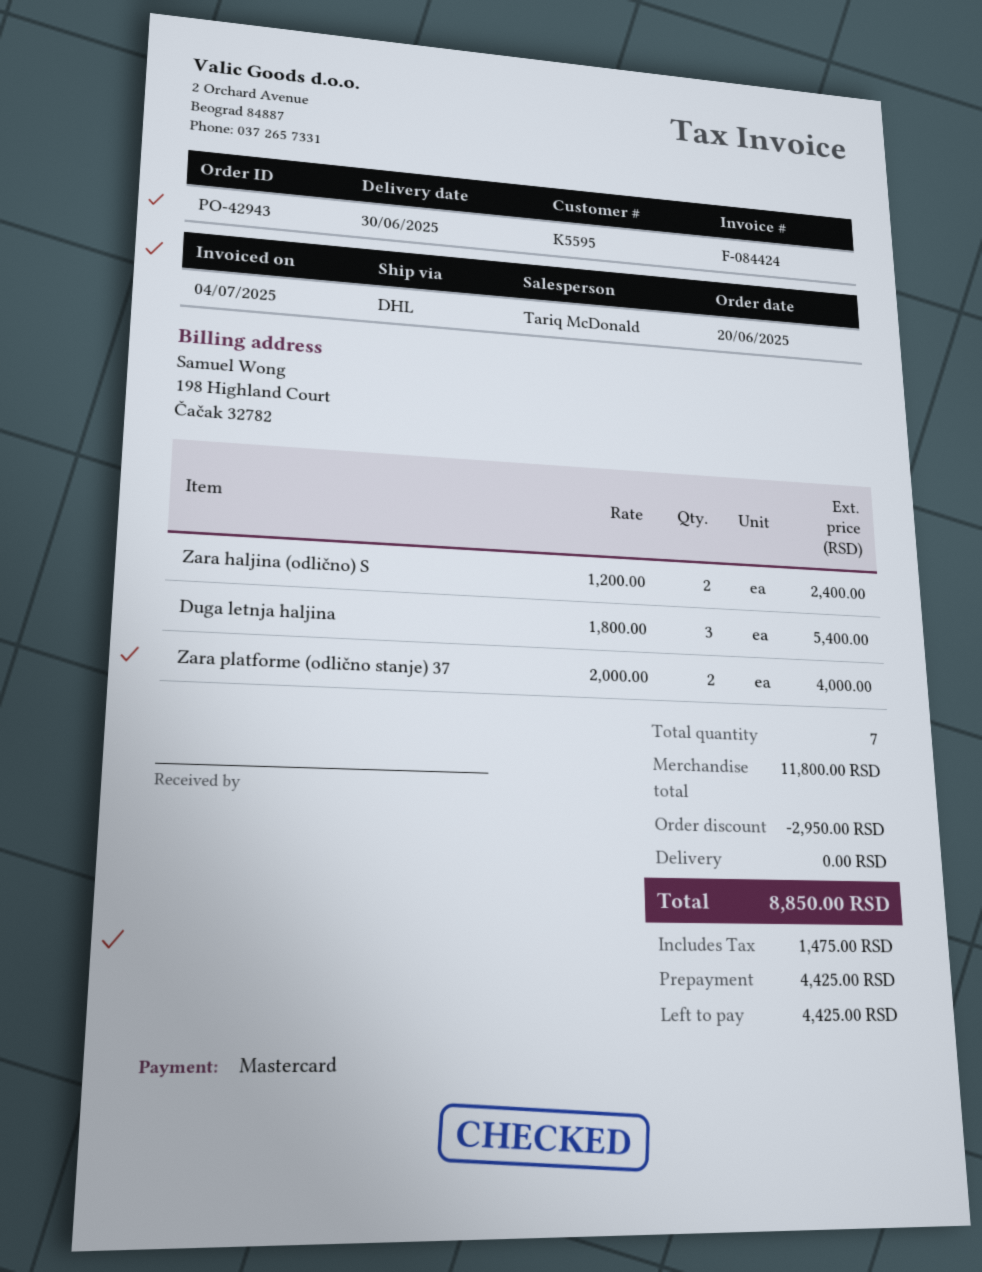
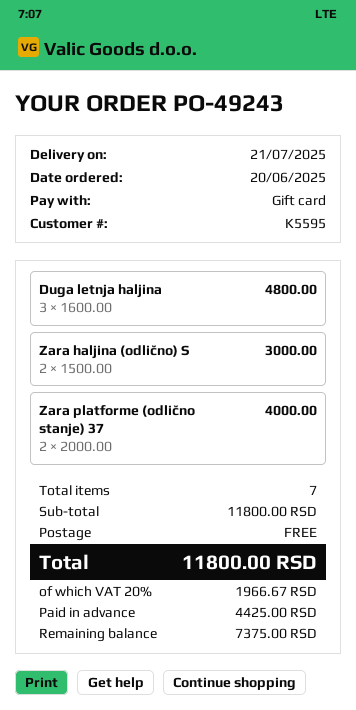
order number: PO-42943 -> PO-49243
delivery date: 2025-06-30 -> 2025-07-21
payment method: Mastercard -> gift card
Zara haljina (odlično) S: 2 x 1200.00 = 2400.00 -> 2 x 1500.00 = 3000.00
Duga letnja haljina: 3 x 1800.00 = 5400.00 -> 3 x 1600.00 = 4800.00
discount: 2950.00 -> none
tax: 1475.00 -> 1966.67
total: 8850.00 -> 11800.00
balance: 4425.00 -> 7375.00

